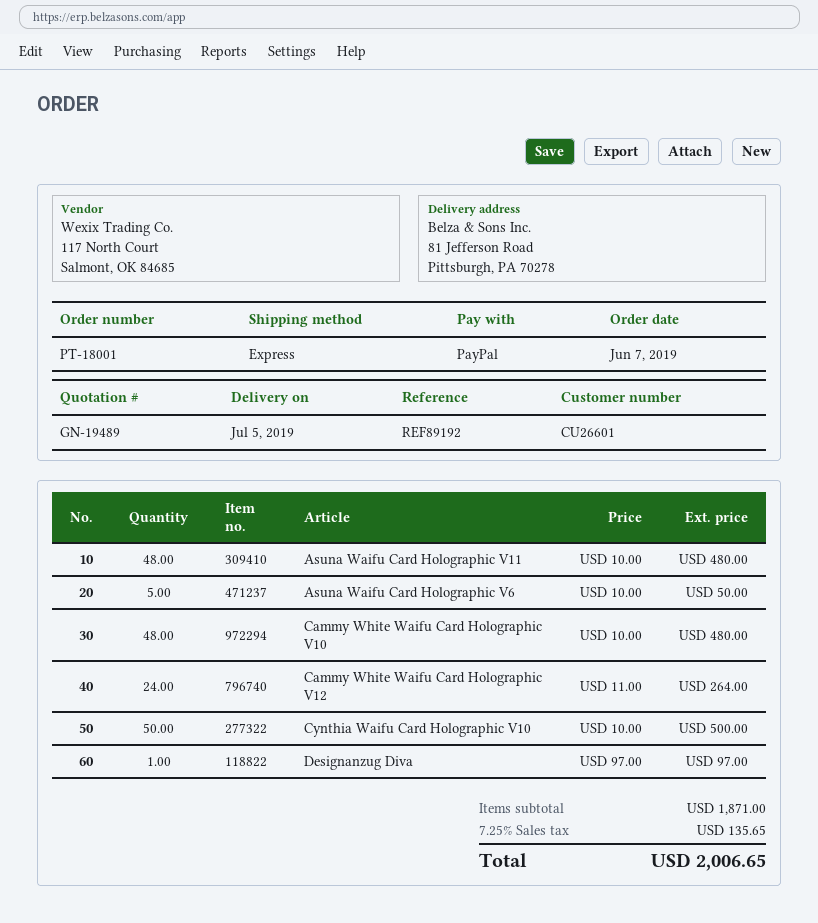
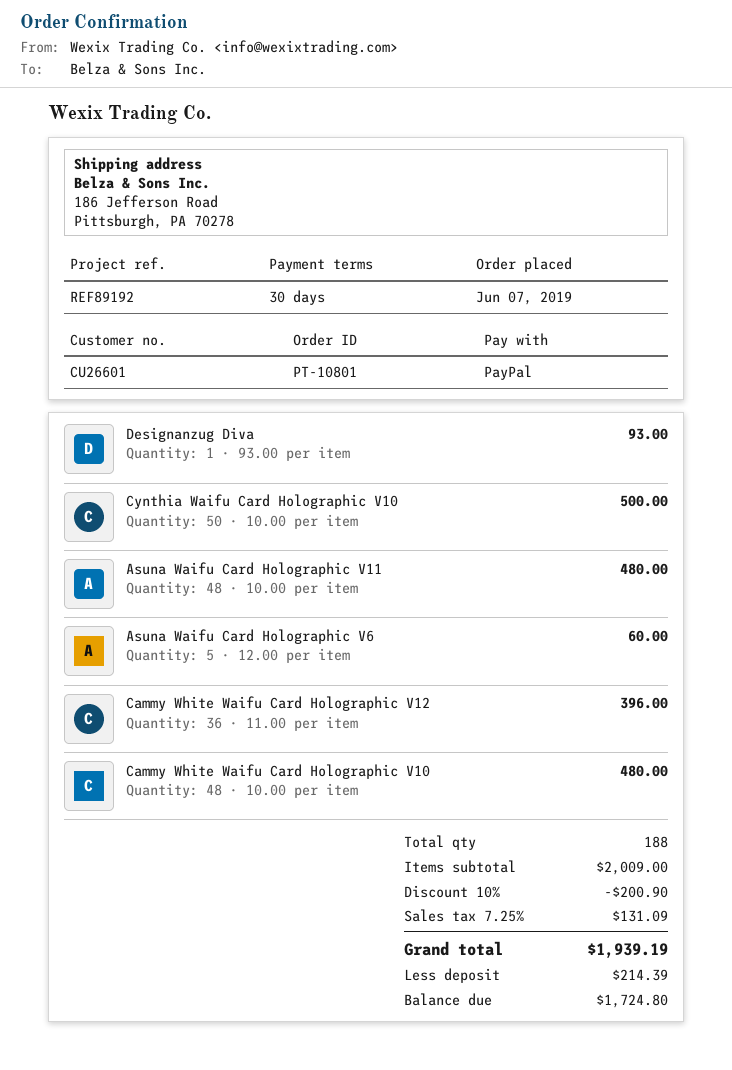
order number: PT-18001 -> PT-10801
ship to: 81 Jefferson Road, Pittsburgh, PA 70278 -> 186 Jefferson Road, Pittsburgh, PA 70278
Asuna Waifu Card Holographic V6: 5 x 10.00 = 50.00 -> 5 x 12.00 = 60.00
Cammy White Waifu Card Holographic V12: 24 x 11.00 = 264.00 -> 36 x 11.00 = 396.00
Designanzug Diva: 1 x 97.00 = 97.00 -> 1 x 93.00 = 93.00
subtotal: 1871.00 -> 2009.00
discount: none -> 10% = 200.90
tax: 7.25% = 135.65 -> 7.25% = 131.09
total: 2006.65 -> 1939.19

